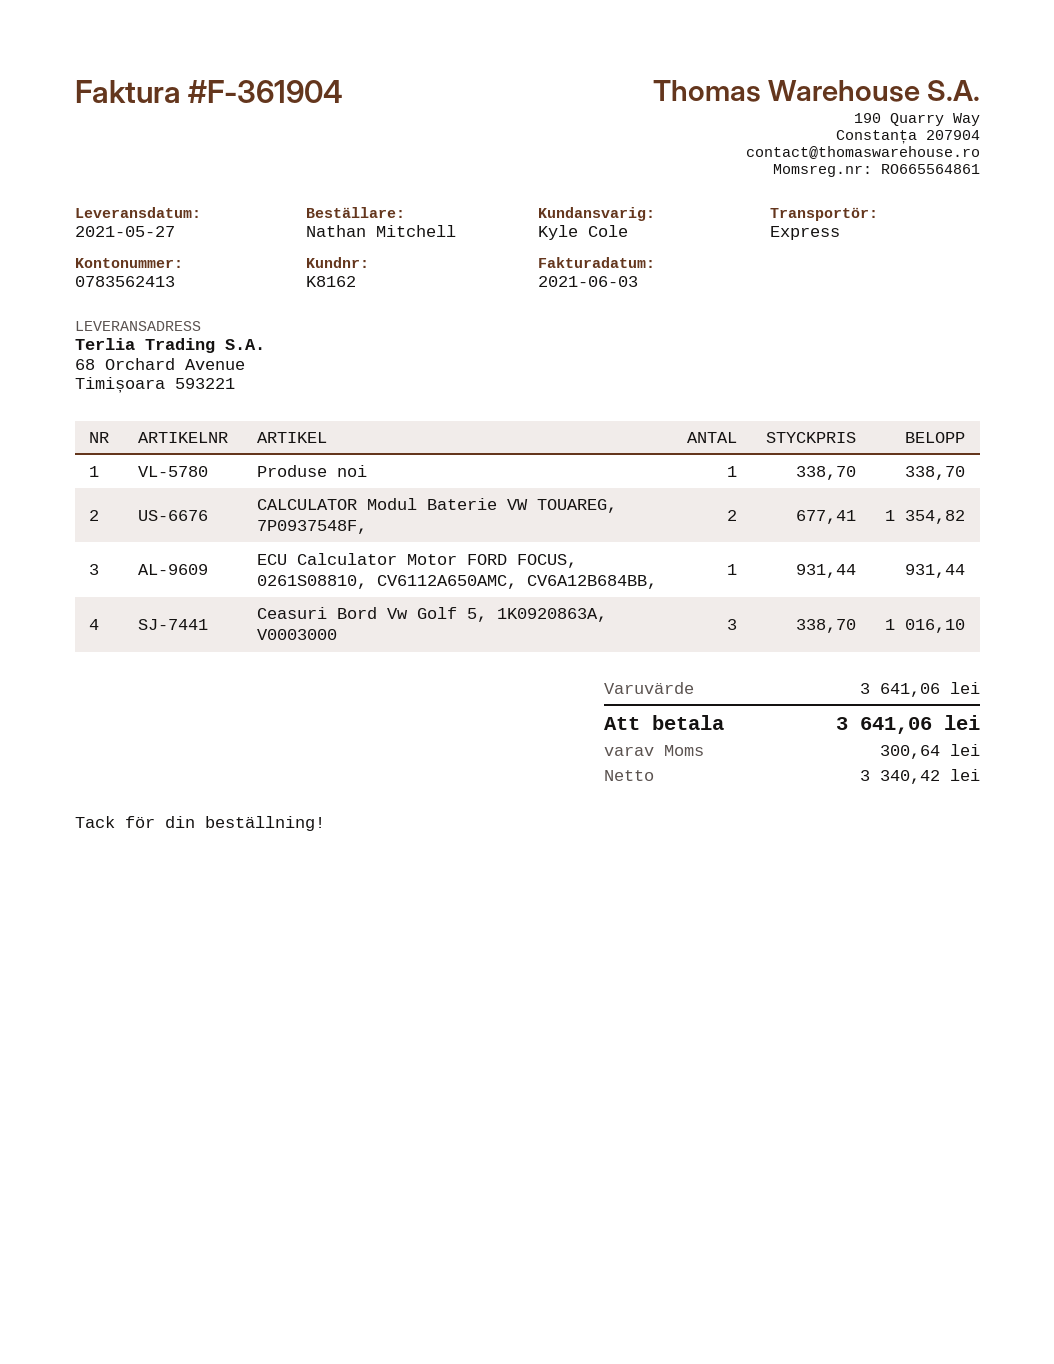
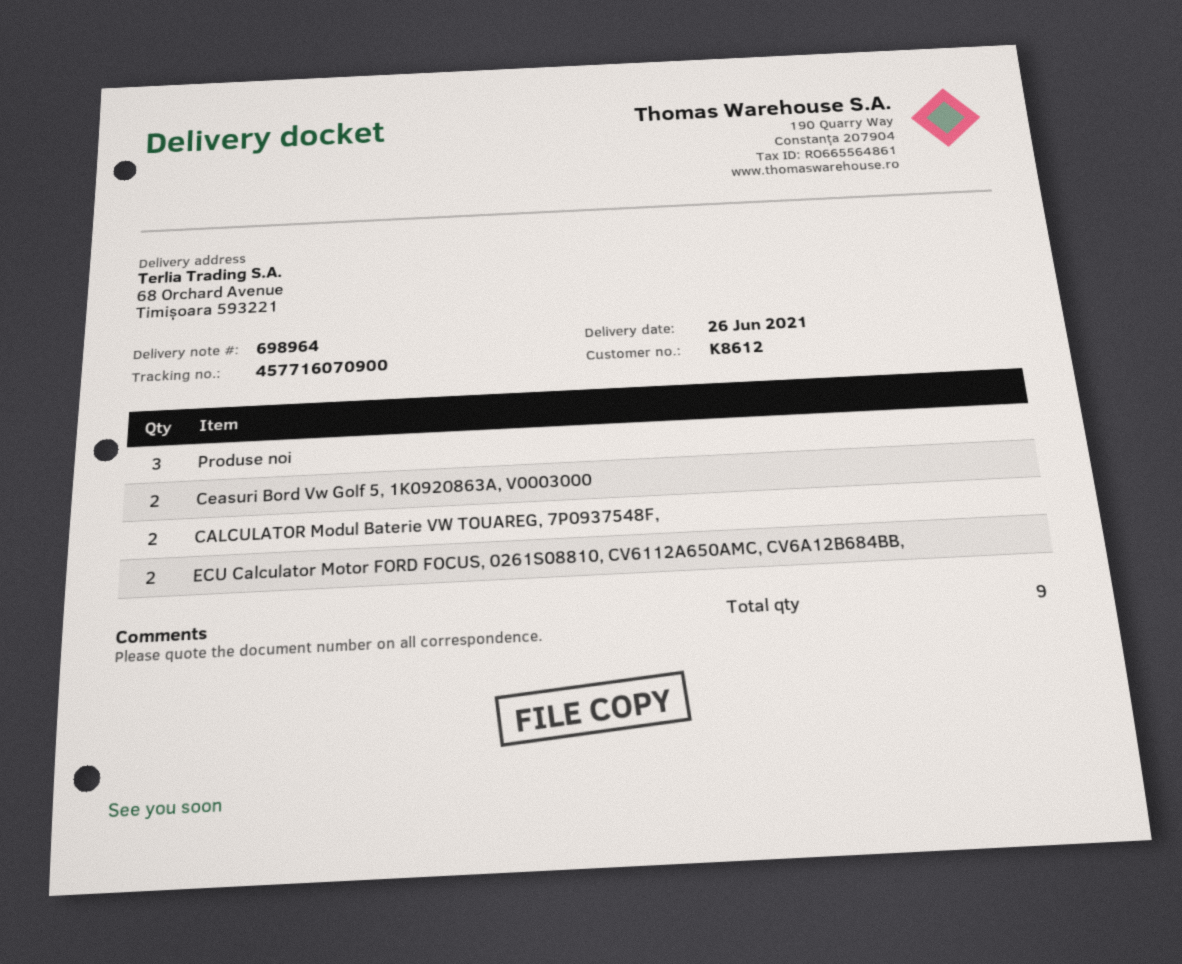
delivery date: 2021-05-27 -> 2021-06-26
customer number: K8162 -> K8612
Produse noi: 1 -> 3
ECU Calculator Motor FORD FOCUS, 0261S08810, CV6112A650AMC, CV6A12B684BB,: 1 -> 2
Ceasuri Bord Vw Golf 5, 1K0920863A, V0003000: 3 -> 2

